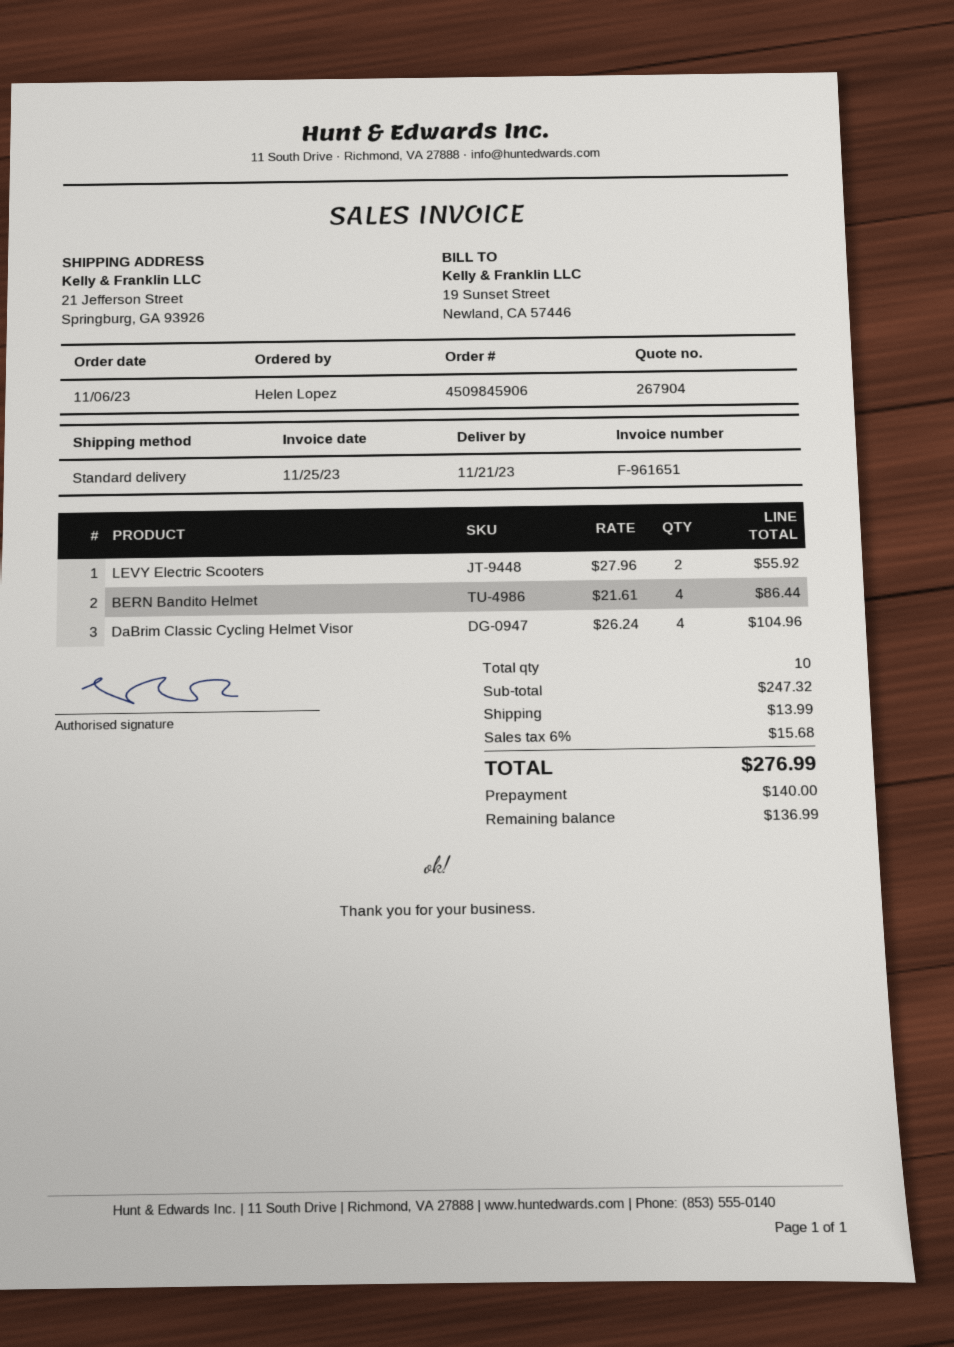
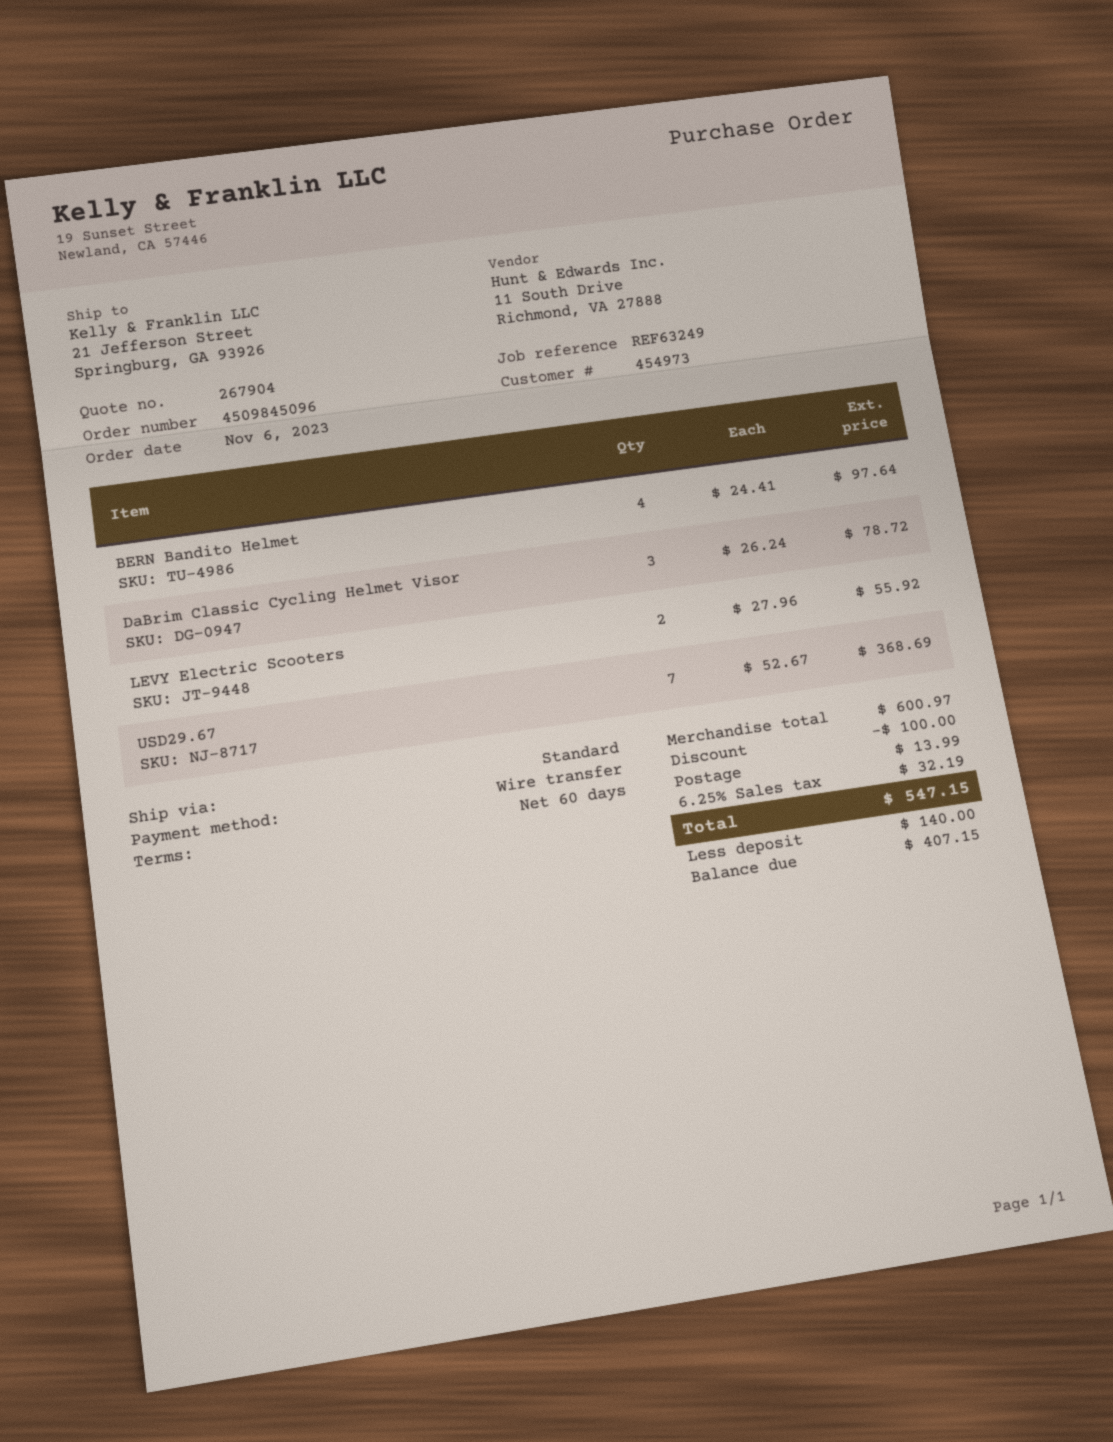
order number: 4509845906 -> 4509845096
BERN Bandito Helmet: 4 x 21.61 = 86.44 -> 4 x 24.41 = 97.64
DaBrim Classic Cycling Helmet Visor: 4 x 26.24 = 104.96 -> 3 x 26.24 = 78.72
USD29.67: none -> 7 x 52.67 = 368.69
subtotal: 247.32 -> 600.97
discount: none -> 100.00
tax: 6% = 15.68 -> 6.25% = 32.19
total: 276.99 -> 547.15
balance: 136.99 -> 407.15

